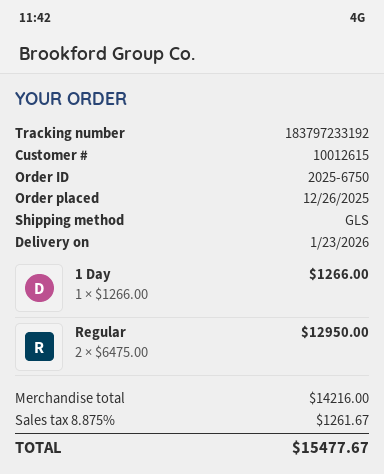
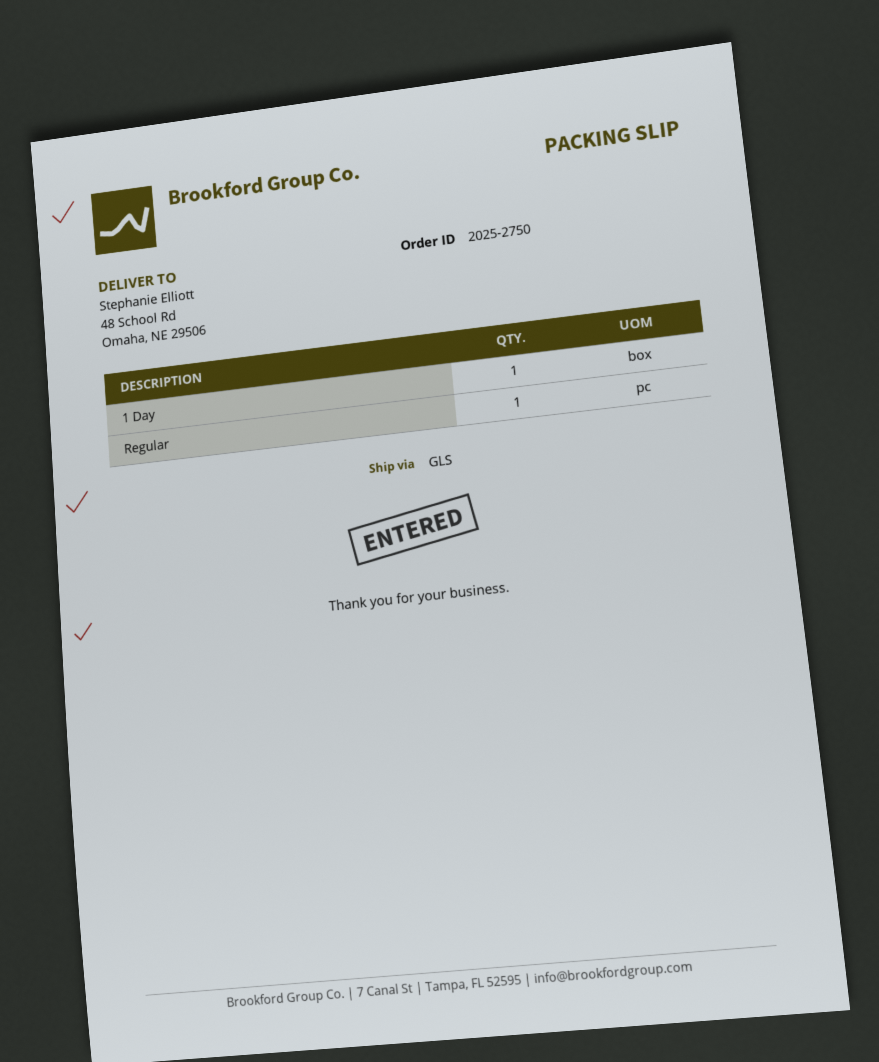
order number: 2025-6750 -> 2025-2750
Regular: 2 -> 1

